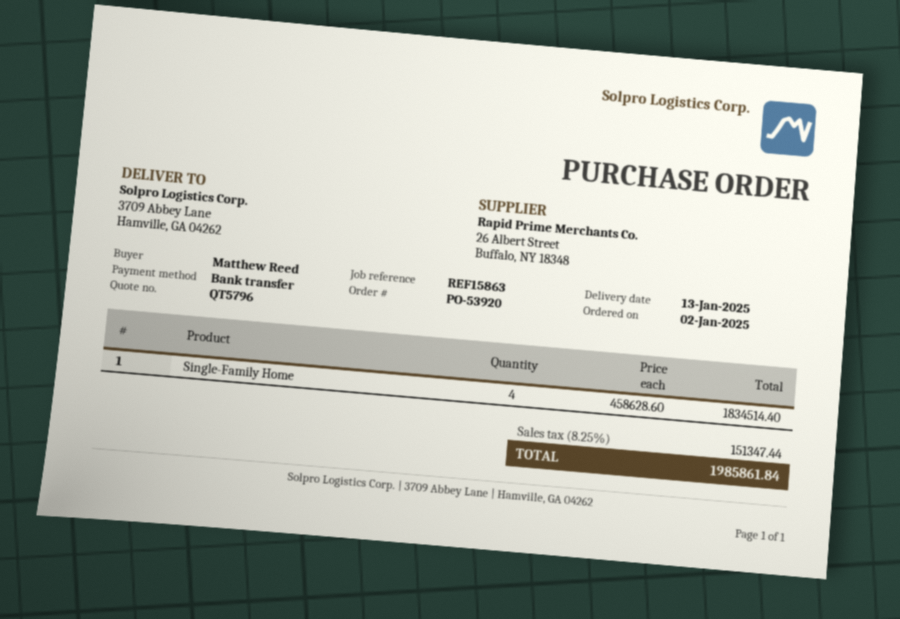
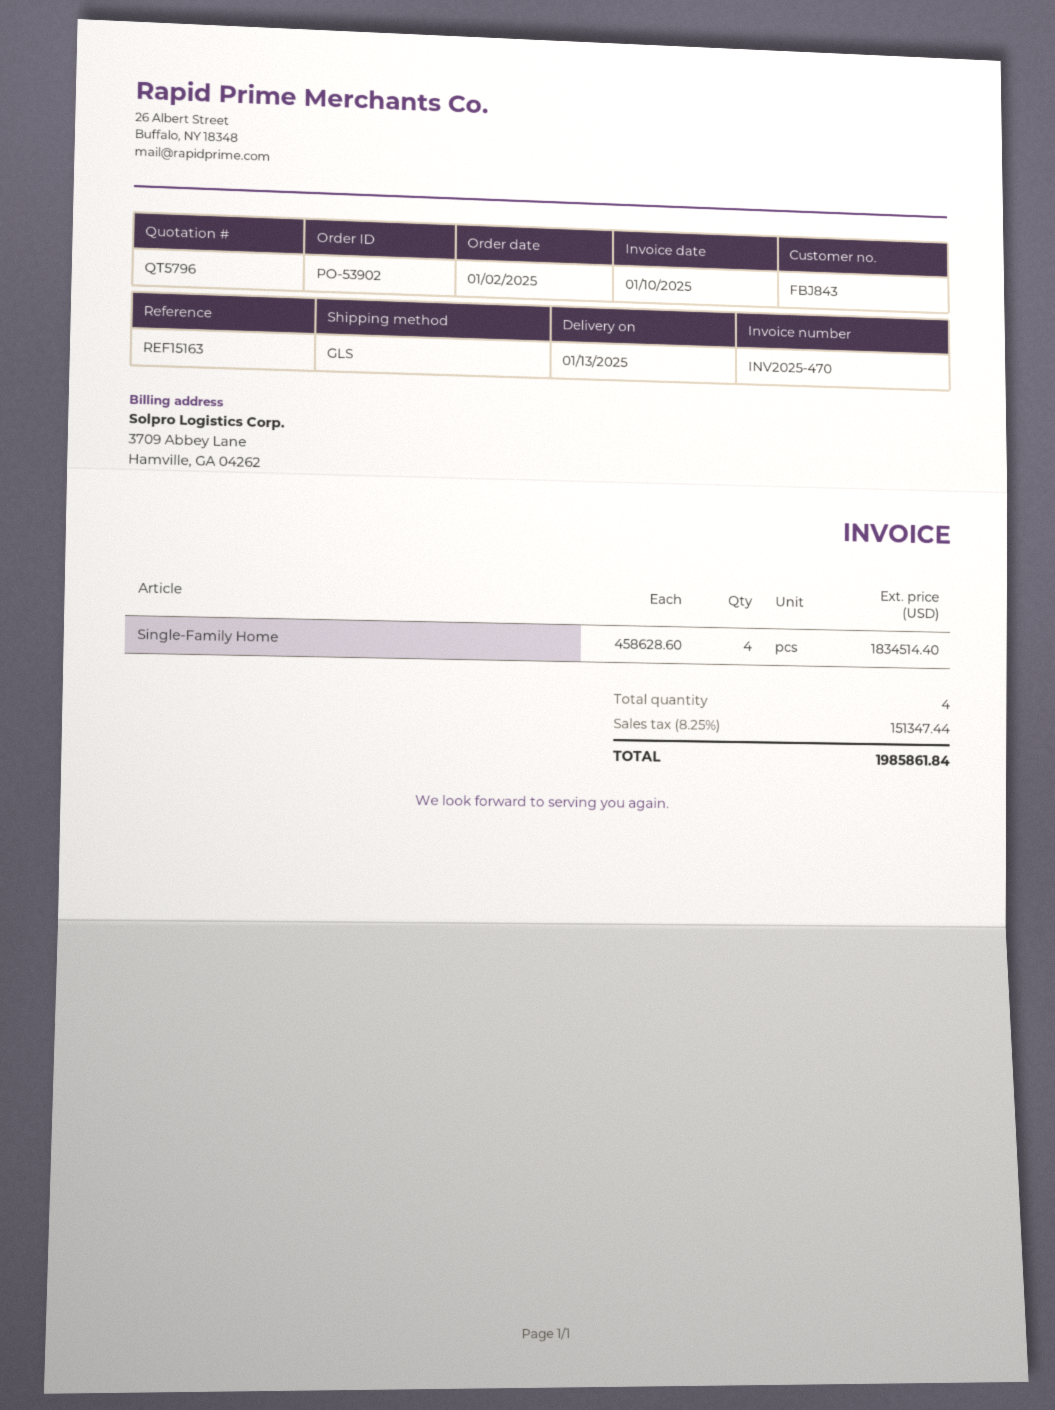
order number: PO-53920 -> PO-53902
reference: REF15863 -> REF15163

